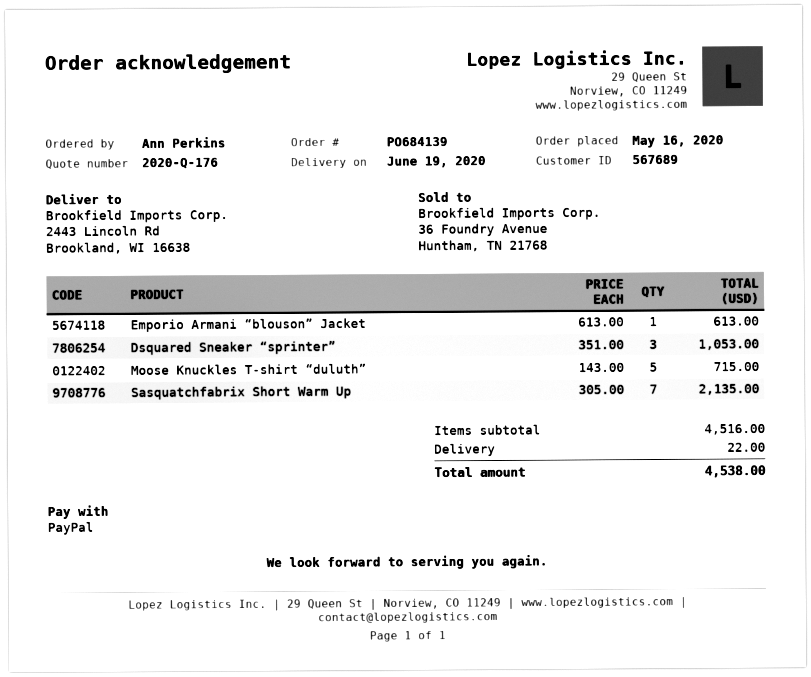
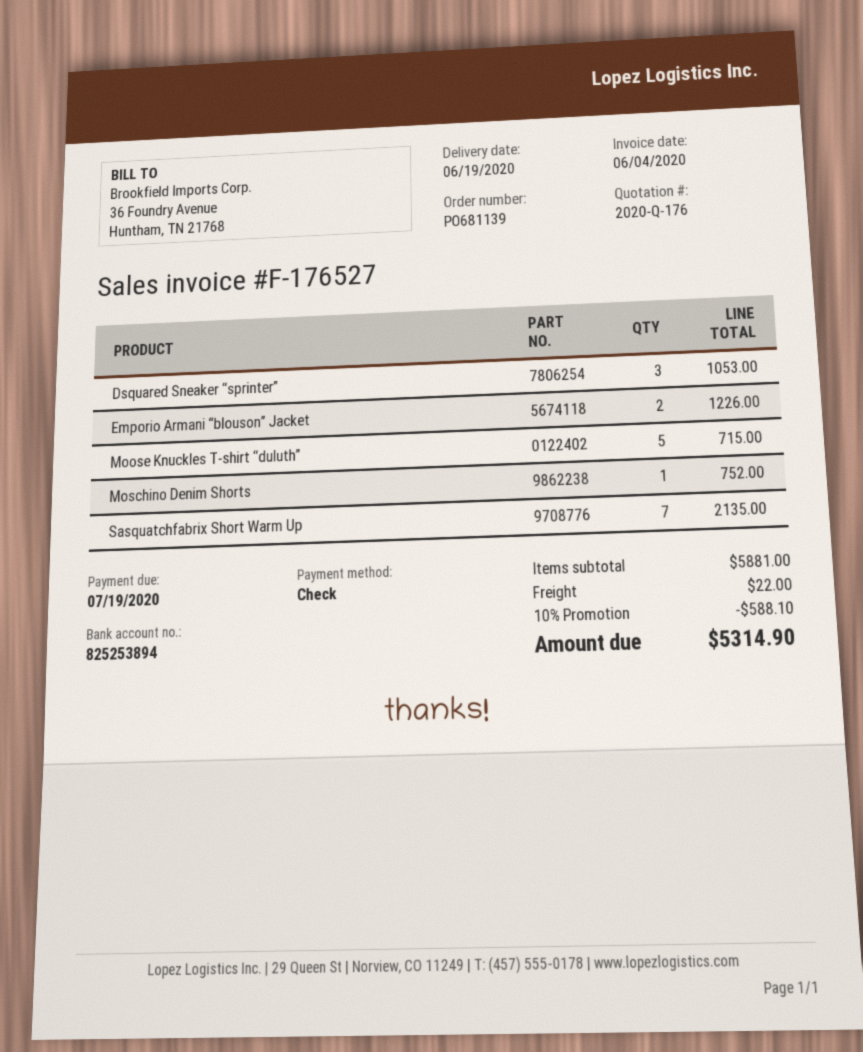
order number: PO684139 -> PO681139
payment method: PayPal -> cheque
Emporio Armani “blouson” Jacket: 1 for 613.00 -> 2 for 1226.00
Moschino Denim Shorts: none -> 1 for 752.00
subtotal: 4516.00 -> 5881.00
discount: none -> 10% = 588.10
total: 4538.00 -> 5314.90

